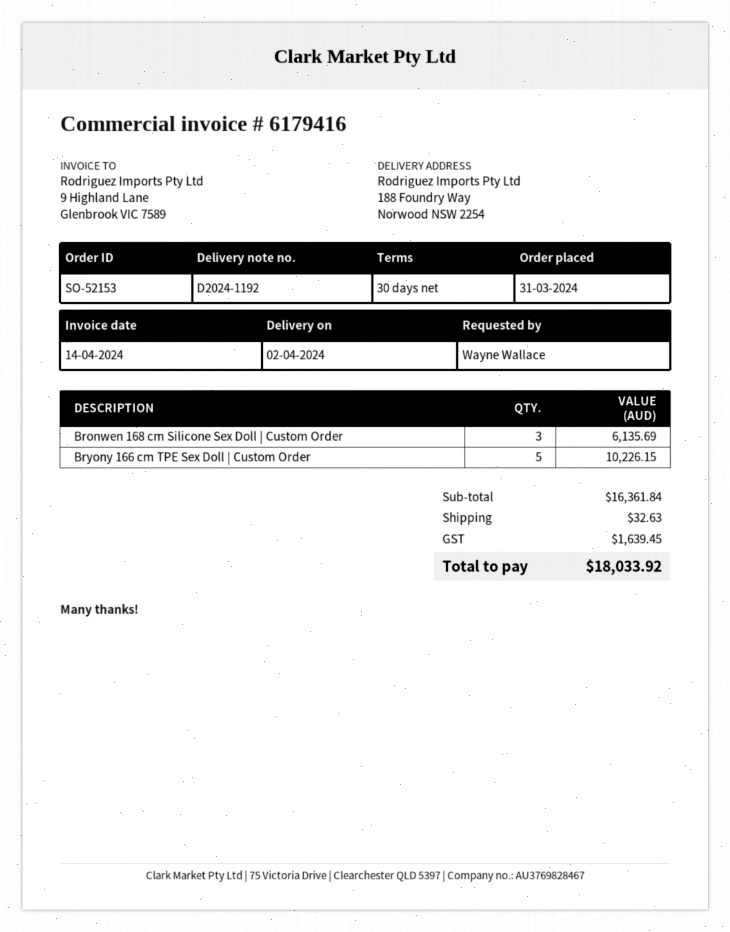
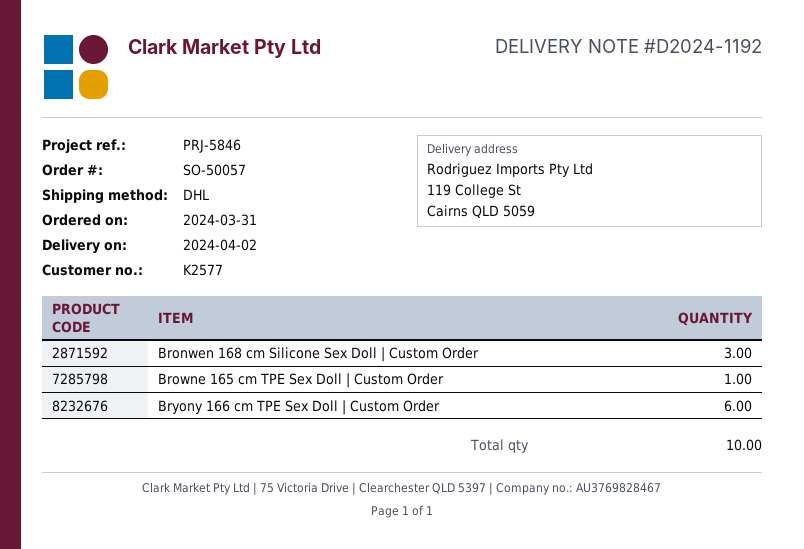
order number: SO-52153 -> SO-50057
ship to: 188 Foundry Way, Norwood NSW 2254 -> 119 College St, Cairns QLD 5059
Bryony 166 cm TPE Sex Doll | Custom Order: 5 -> 6
Browne 165 cm TPE Sex Doll | Custom Order: none -> 1

